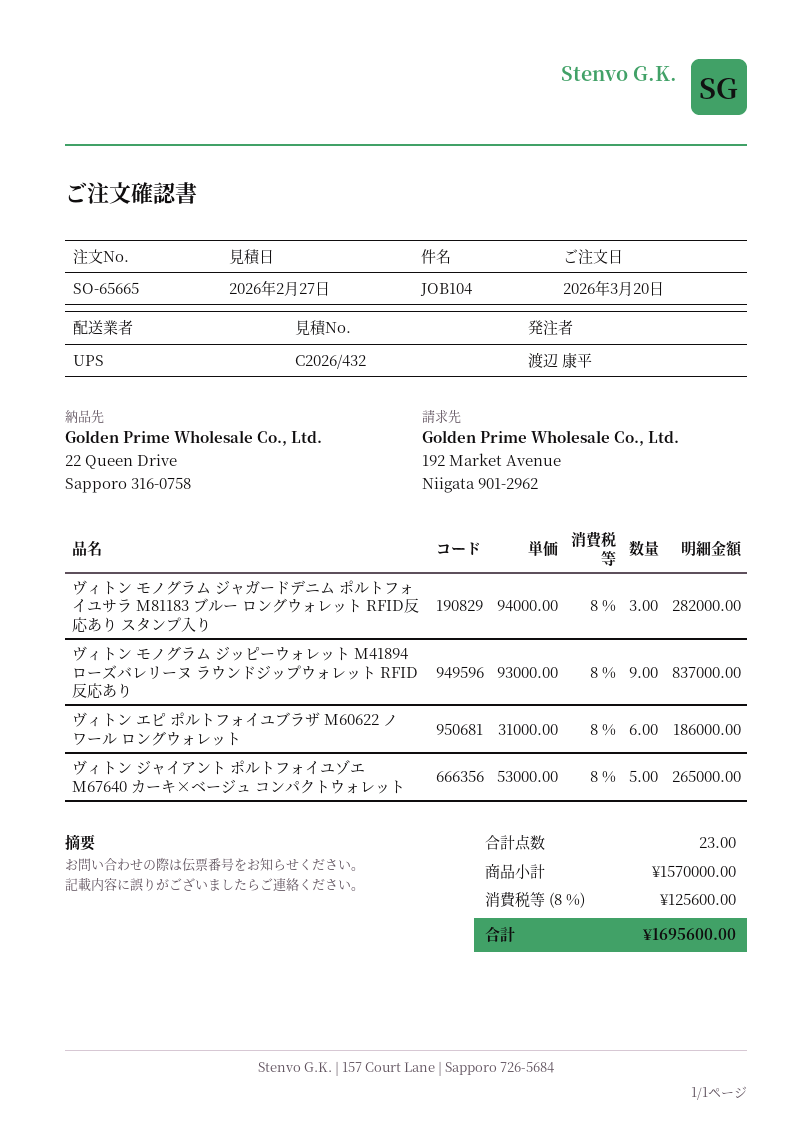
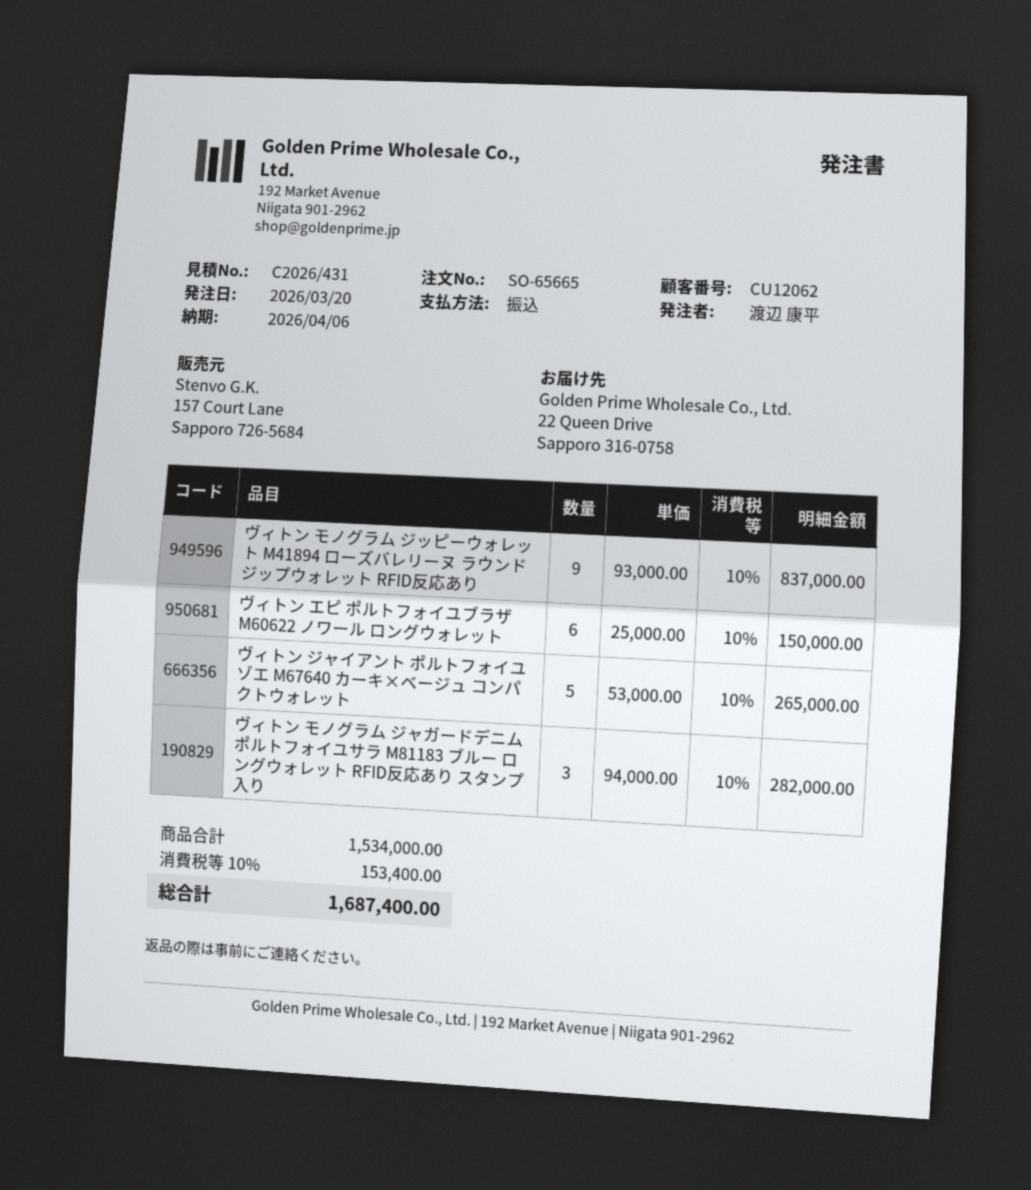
quote number: C2026/432 -> C2026/431
ヴィトン エピ ポルトフォイユブラザ M60622 ノワール ロングウォレット: 6 x 31000.00 = 186000.00 -> 6 x 25000.00 = 150000.00
subtotal: 1570000.00 -> 1534000.00
tax: 8% = 125600.00 -> 10% = 153400.00
total: 1695600.00 -> 1687400.00

